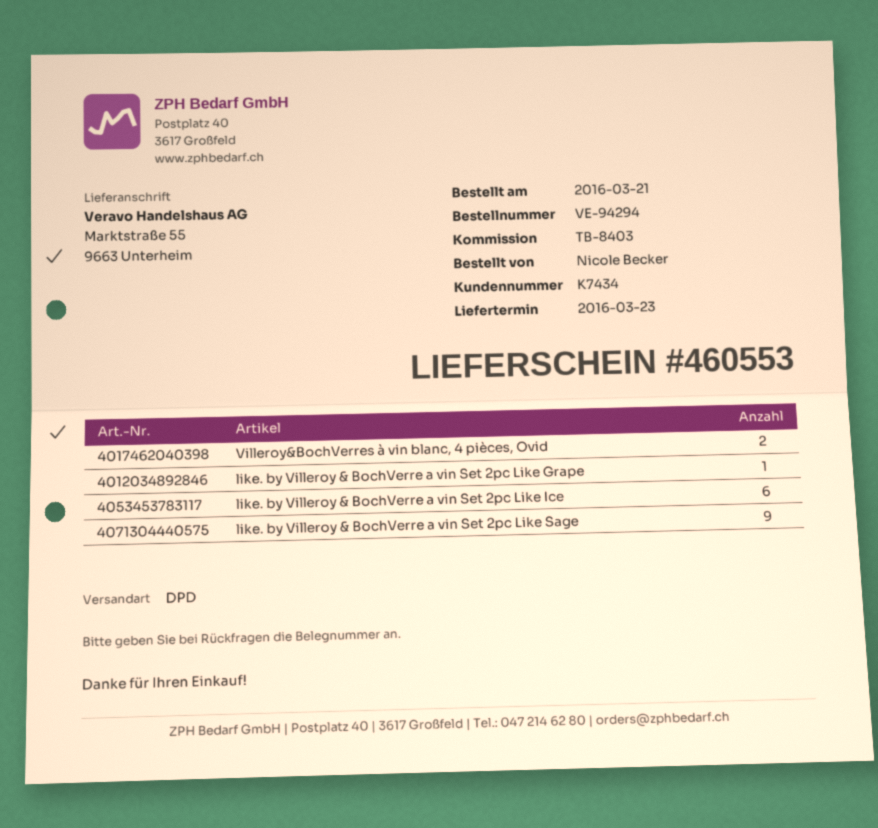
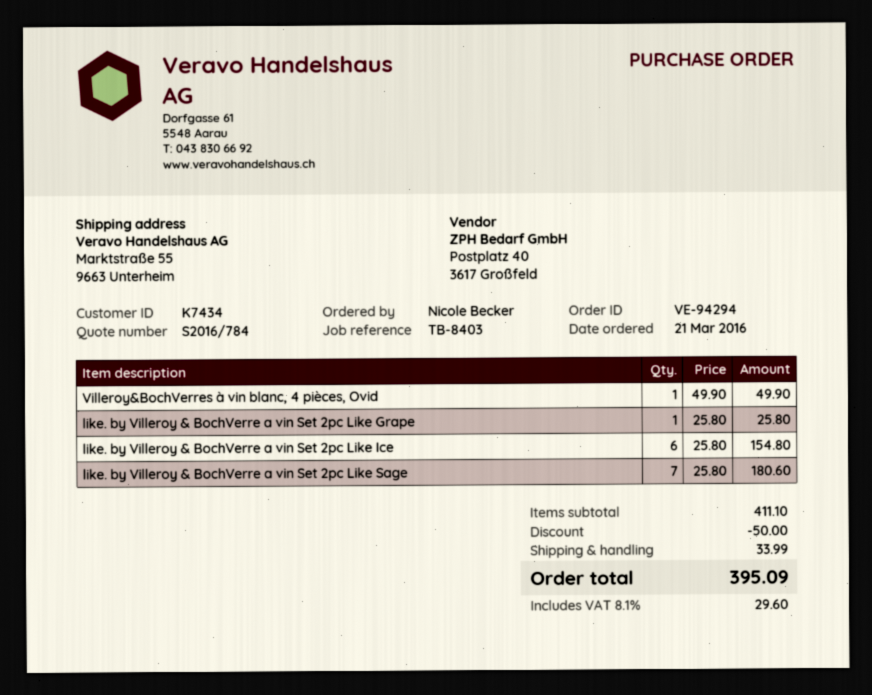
Villeroy&BochVerres à vin blanc, 4 pièces, Ovid: 2 -> 1
like. by Villeroy & BochVerre a vin Set 2pc Like Sage: 9 -> 7

